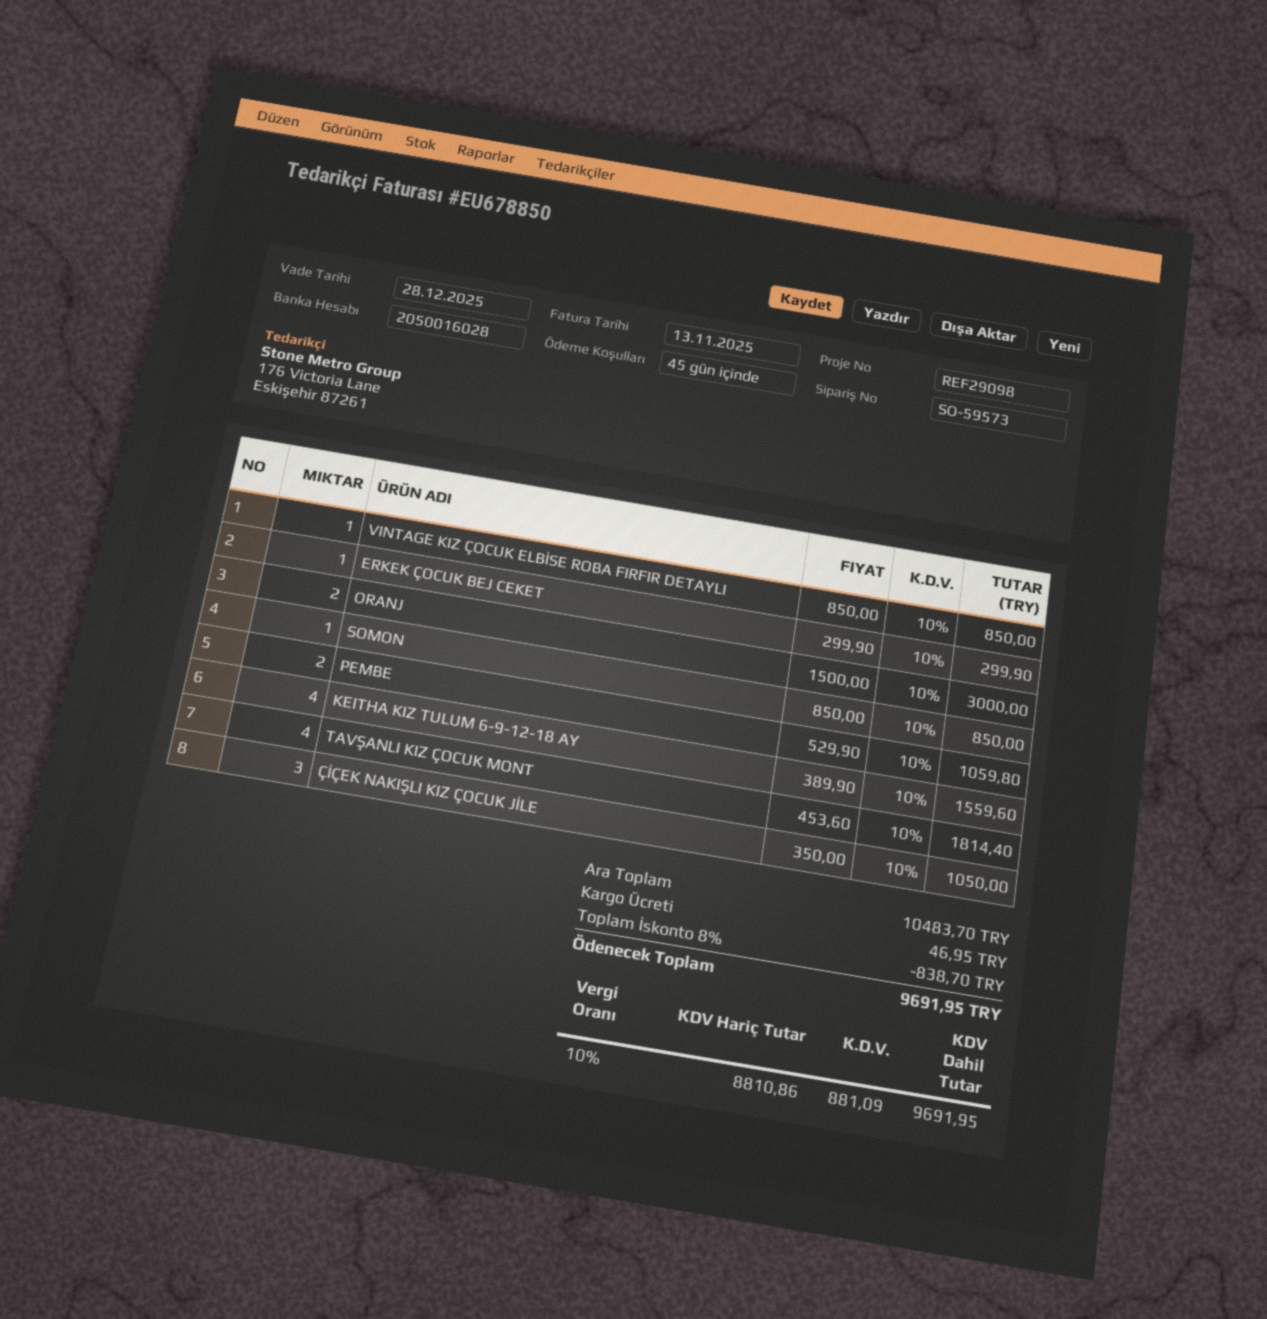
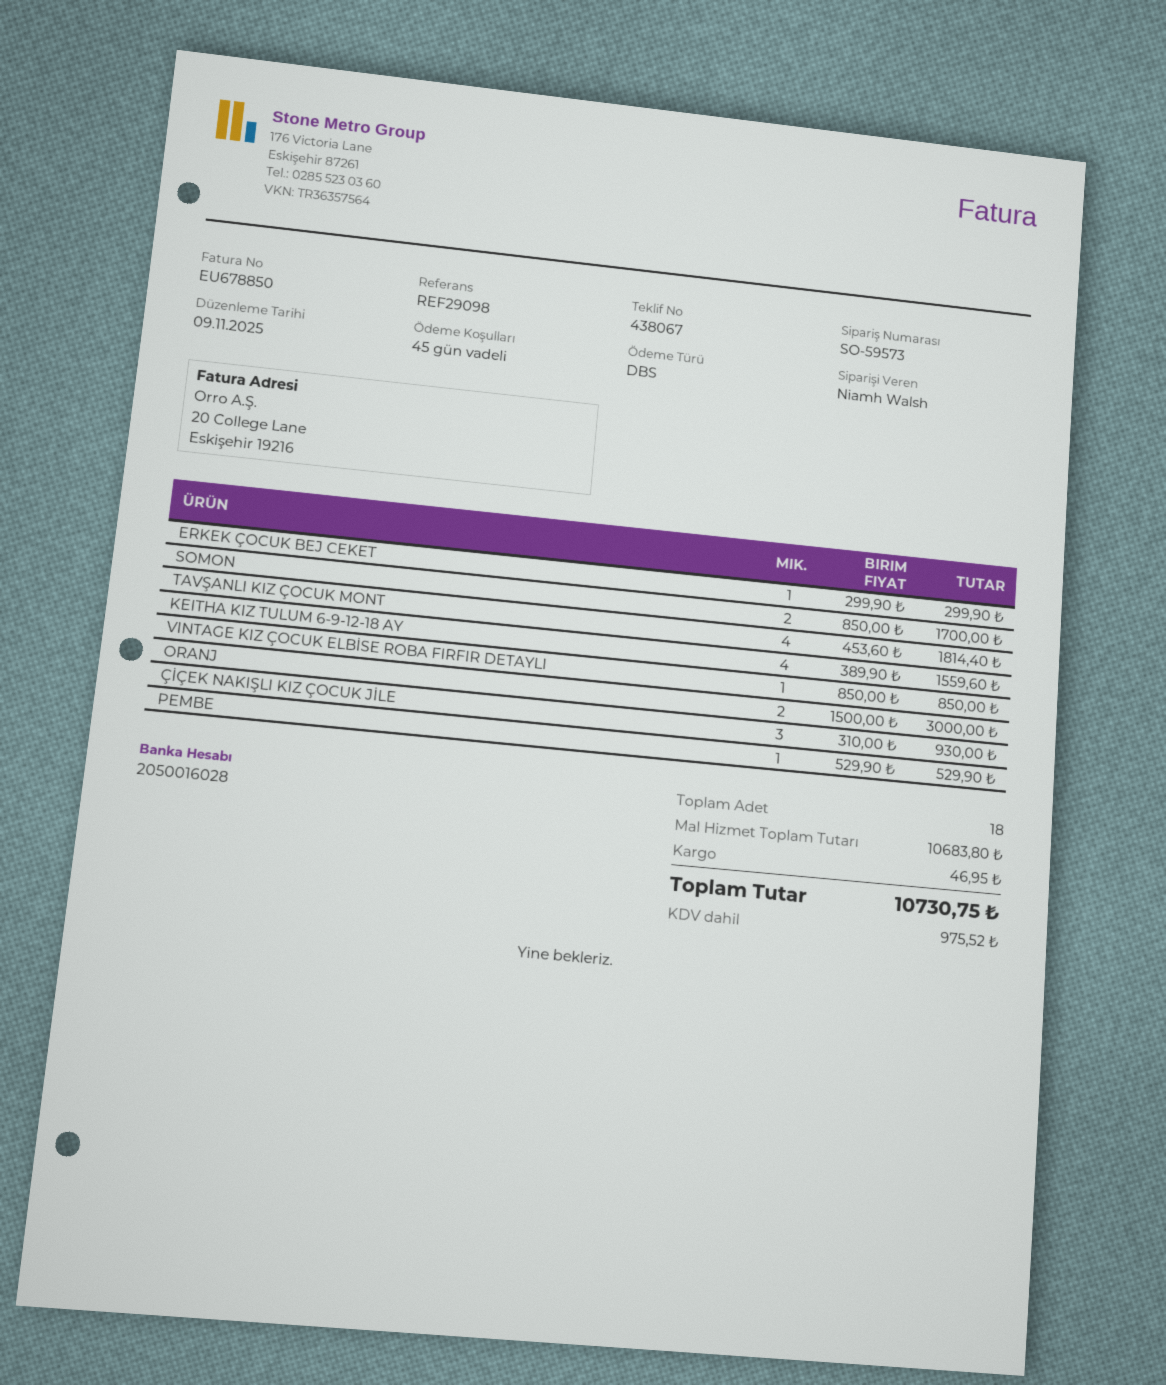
invoice date: 2025-11-13 -> 2025-11-09
SOMON: 1 x 850.00 = 850.00 -> 2 x 850.00 = 1700.00
PEMBE: 2 x 529.90 = 1059.80 -> 1 x 529.90 = 529.90
ÇİÇEK NAKIŞLI KIZ ÇOCUK JİLE: 3 x 350.00 = 1050.00 -> 3 x 310.00 = 930.00
subtotal: 10483.70 -> 10683.80
discount: 8% = 838.70 -> none
tax: 881.09 -> 975.52
total: 9691.95 -> 10730.75

